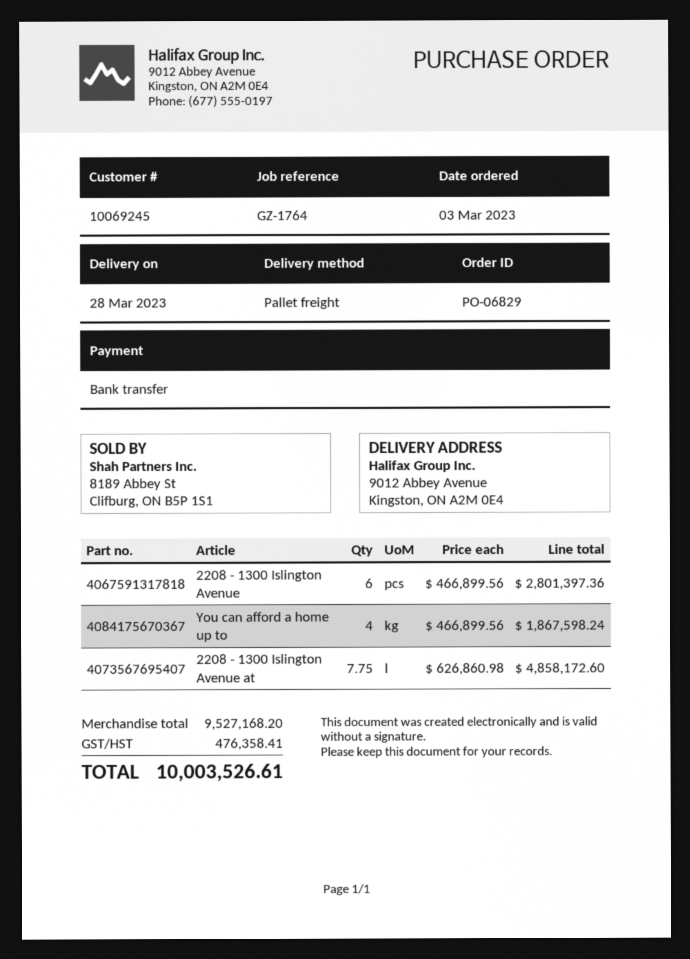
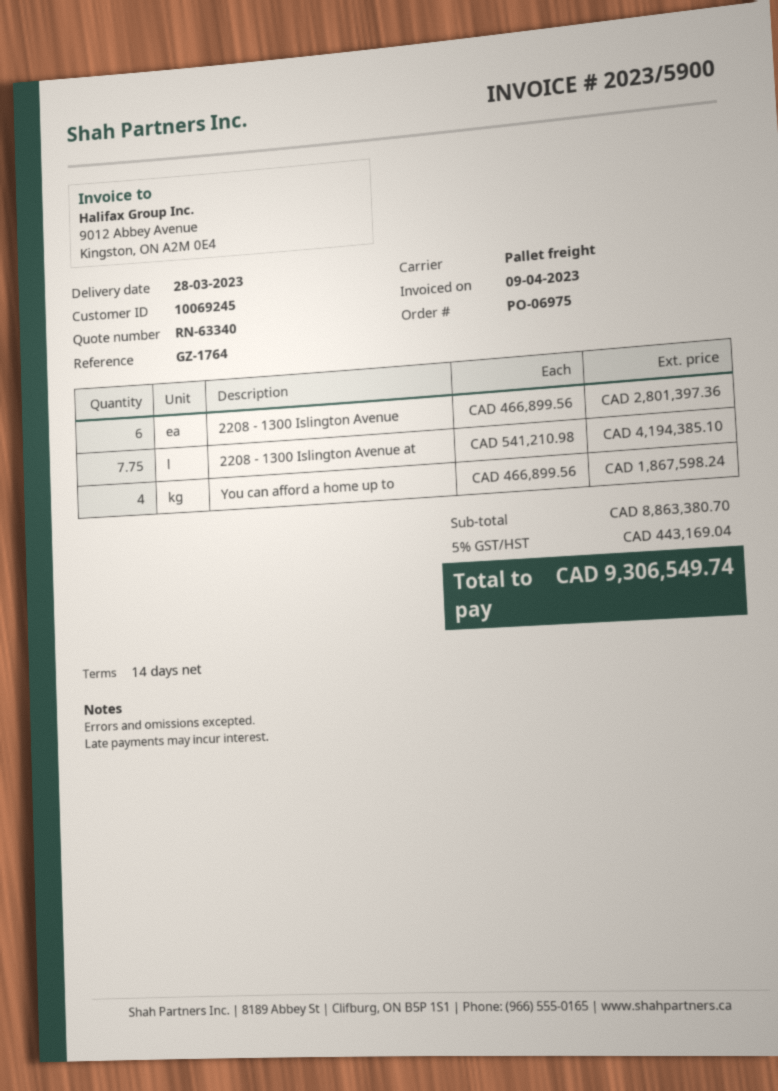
order number: PO-06829 -> PO-06975
2208 - 1300 Islington Avenue at: 7.75 x 626860.98 = 4858172.60 -> 7.75 x 541210.98 = 4194385.10
subtotal: 9527168.20 -> 8863380.70
tax: 476358.41 -> 443169.04
total: 10003526.61 -> 9306549.74

